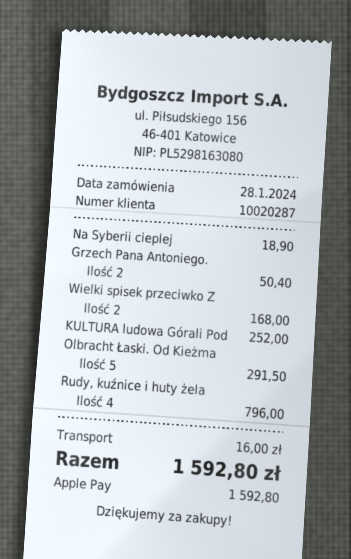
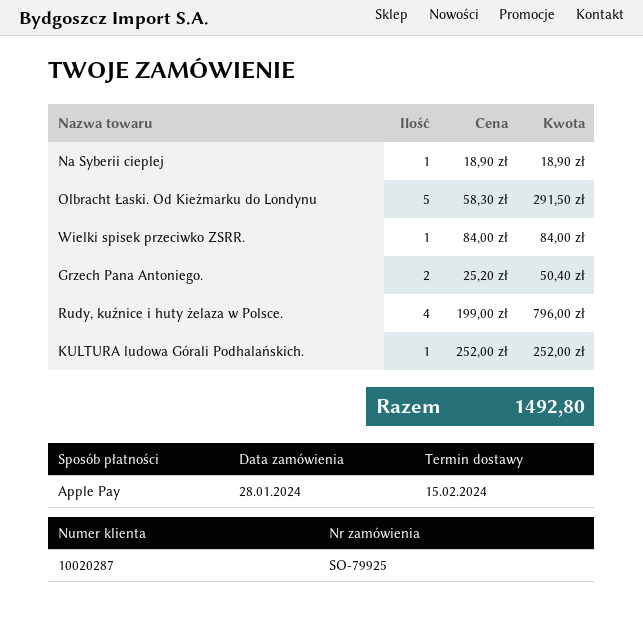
Wielki spisek przeciwko Z: 2 for 168.00 -> 1 for 84.00
shipping: 16.00 -> none
total: 1592.80 -> 1492.80

